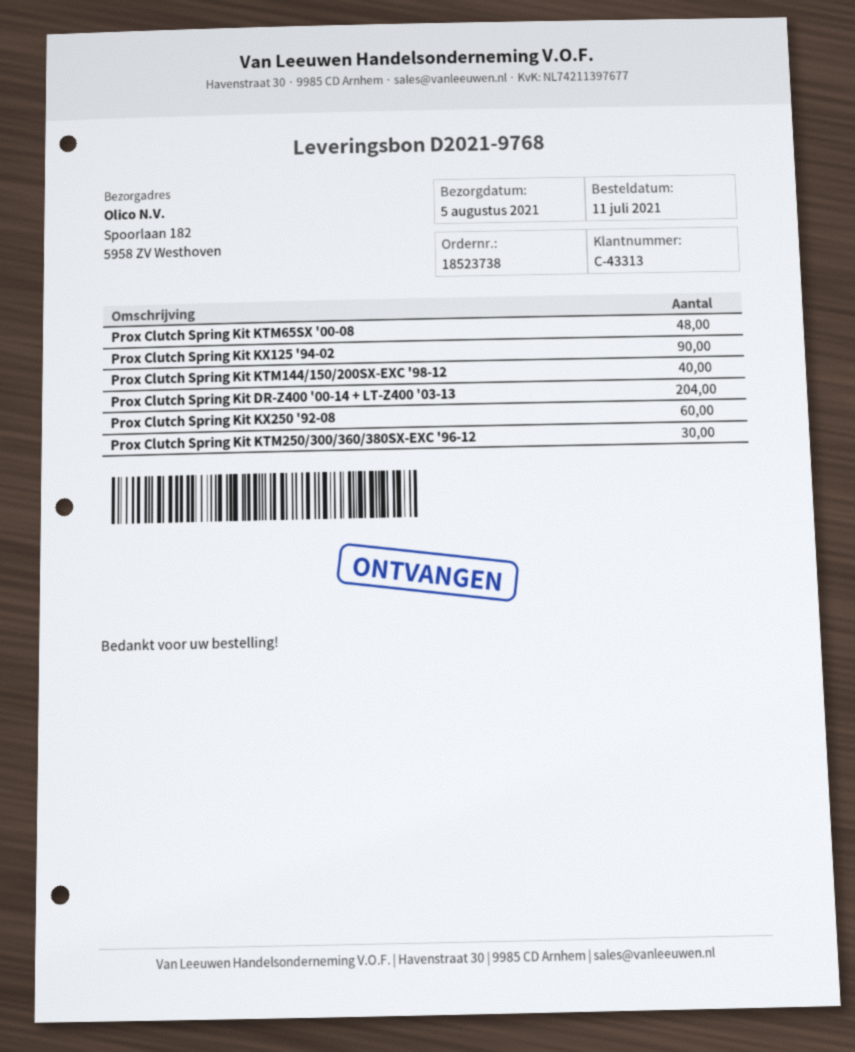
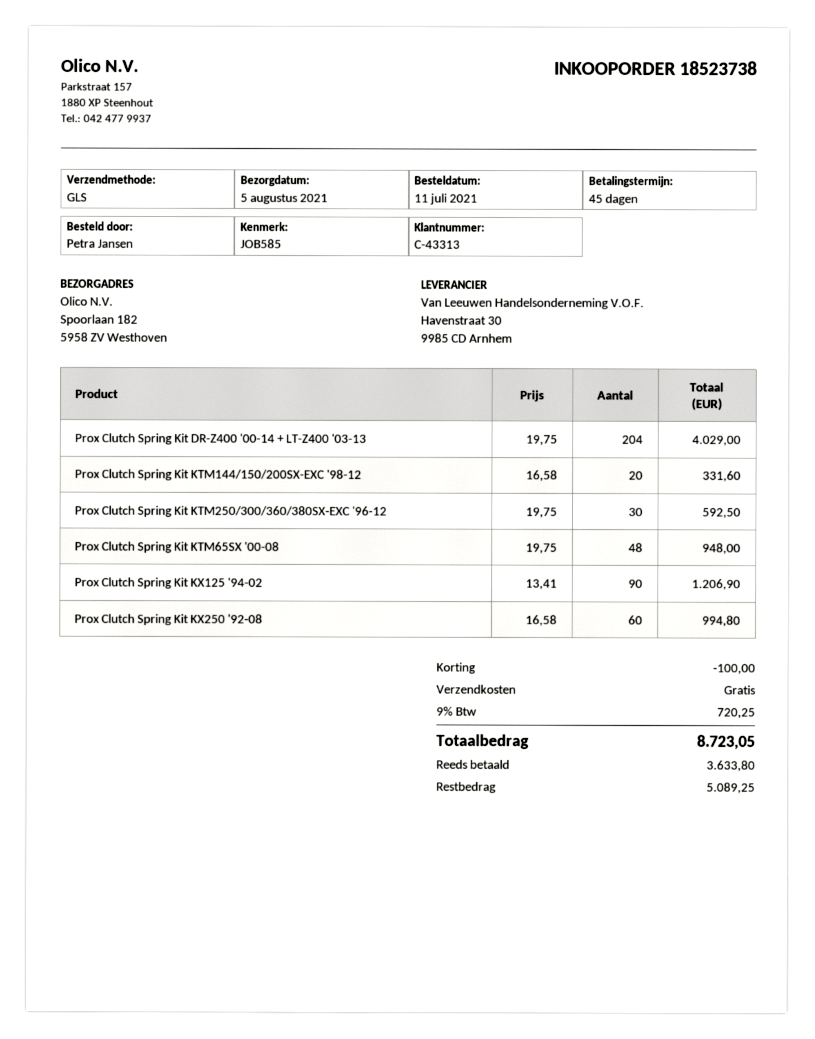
Prox Clutch Spring Kit KTM144/150/200SX-EXC '98-12: 40 -> 20

